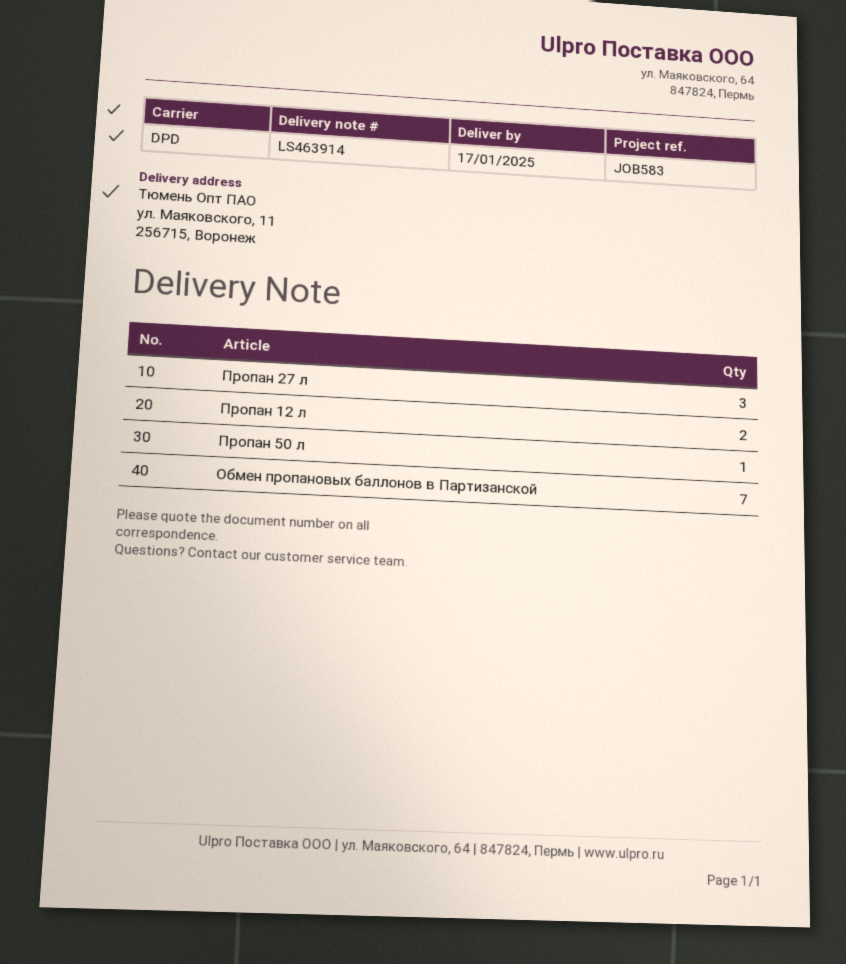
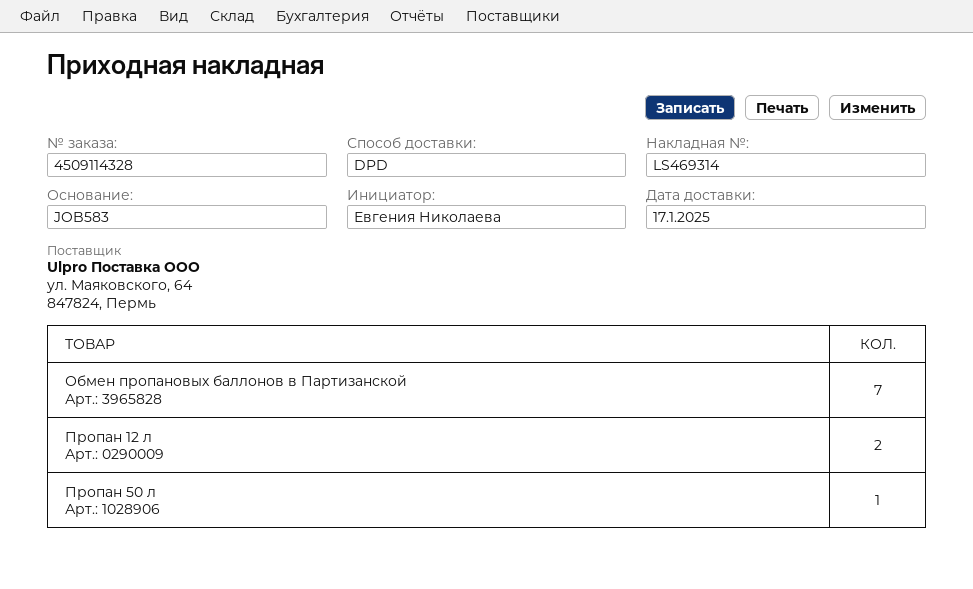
delivery note number: LS463914 -> LS469314
Пропан 27 л: 3 -> none

